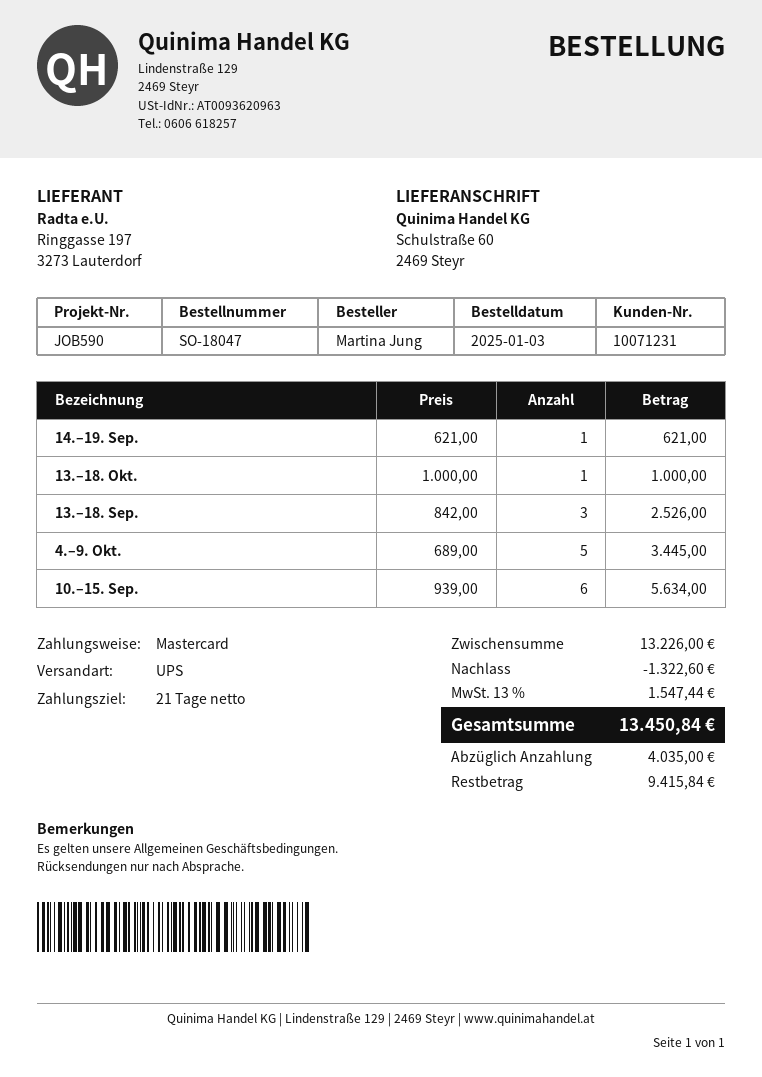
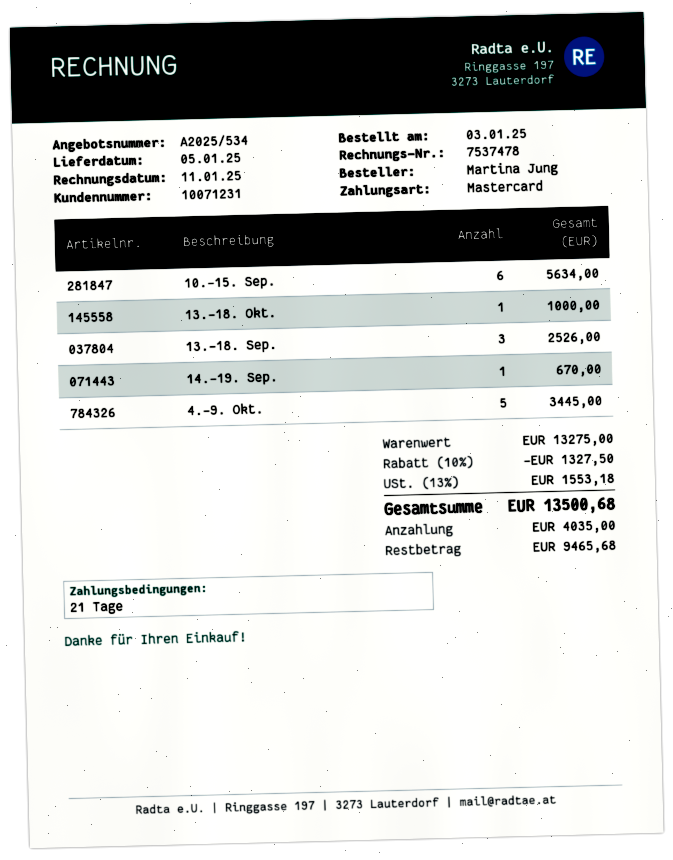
14.–19. Sep.: 1 for 621.00 -> 1 for 670.00
subtotal: 13226.00 -> 13275.00
discount: 1322.60 -> 1327.50
tax: 13% = 1547.44 -> 13% = 1553.18
total: 13450.84 -> 13500.68
balance: 9415.84 -> 9465.68

